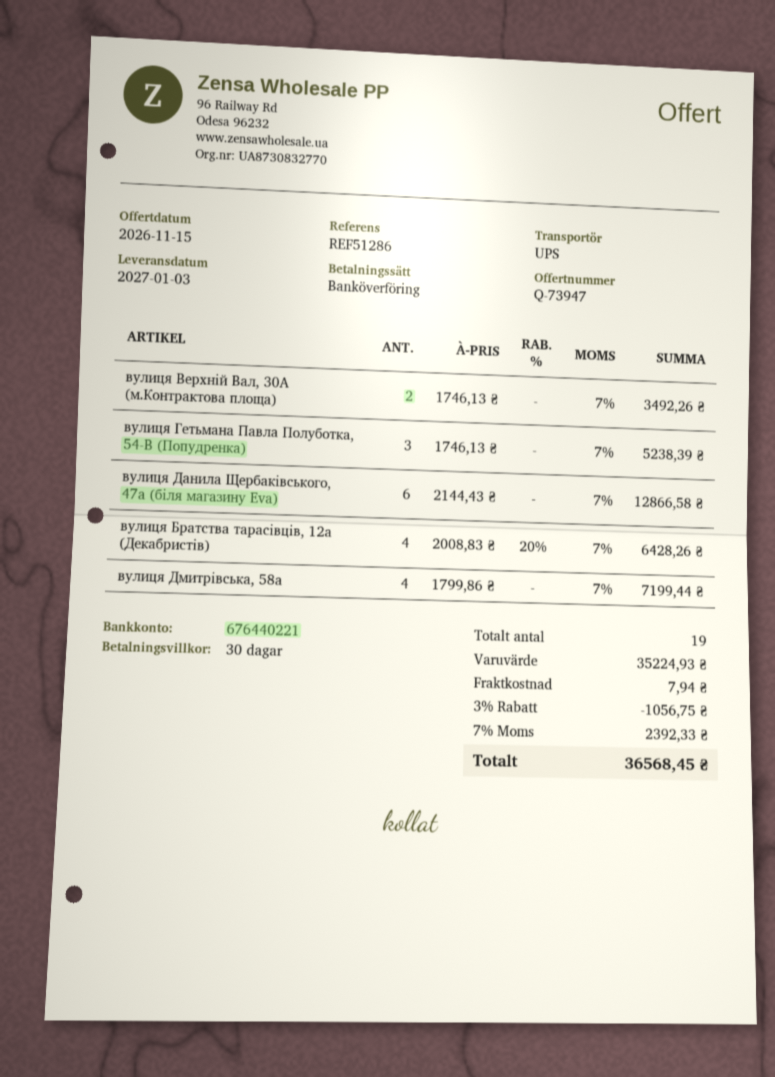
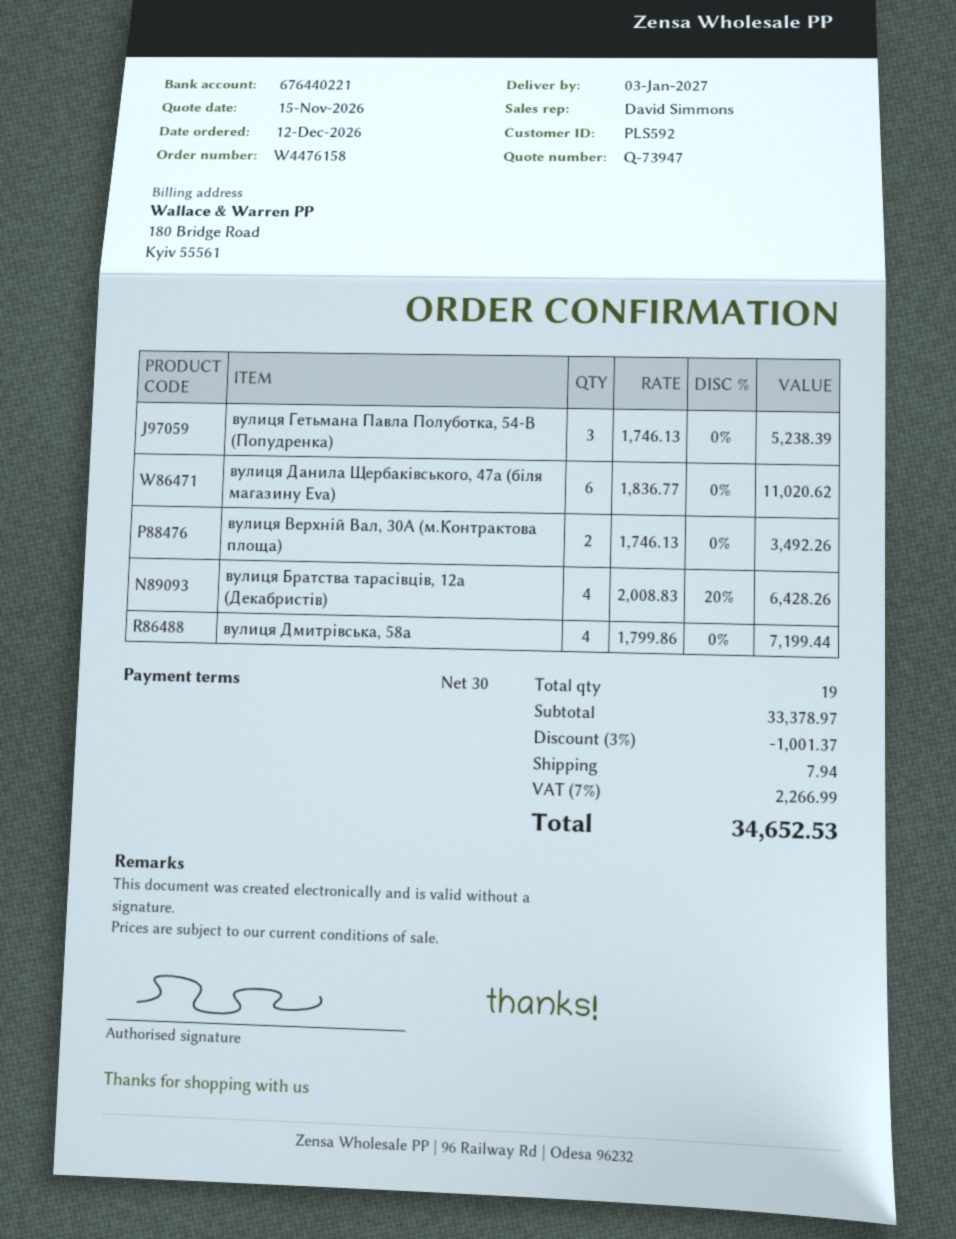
вулиця Данила Щербаківського, 47а (біля магазину Eva): 6 x 2144.43 = 12866.58 -> 6 x 1836.77 = 11020.62
subtotal: 35224.93 -> 33378.97
discount: 3% = 1056.75 -> 3% = 1001.37
tax: 7% = 2392.33 -> 7% = 2266.99
total: 36568.45 -> 34652.53

